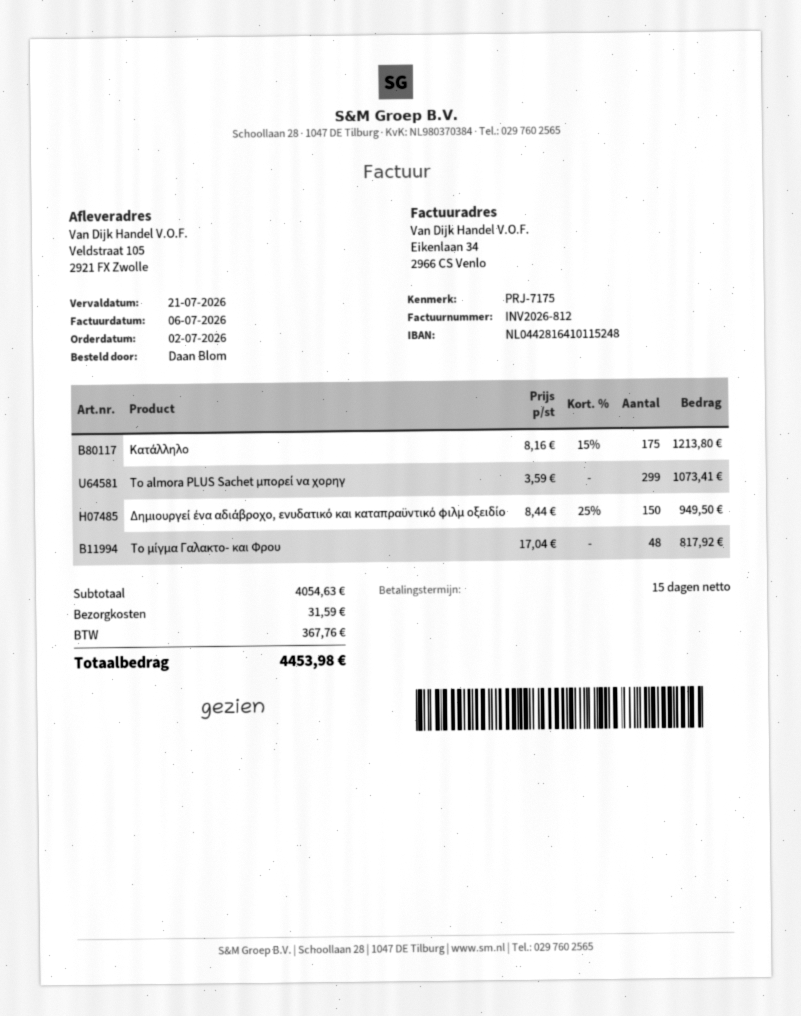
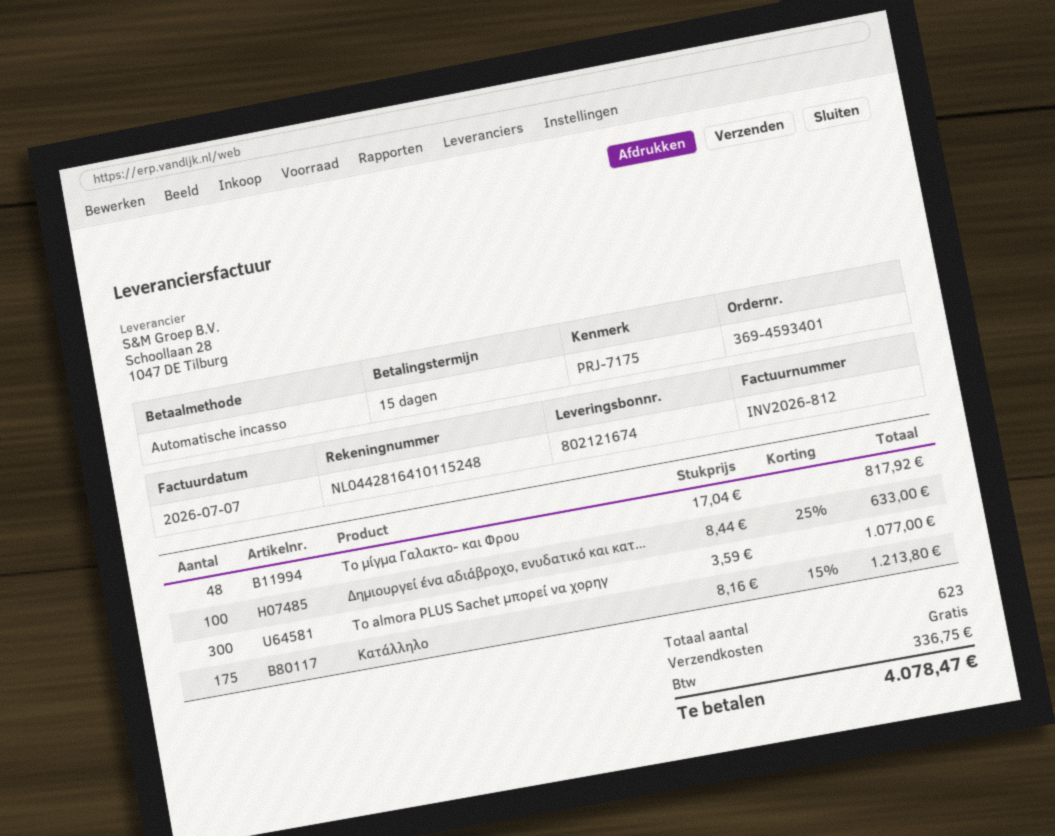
invoice date: 2026-07-06 -> 2026-07-07
Το almora PLUS Sachet μπορεί να χορηγ: 299 x 3.59 = 1073.41 -> 300 x 3.59 = 1077.00
Δημιουργεί ένα αδιάβροχο, ενυδατικό και καταπραϋντικό φιλμ οξειδίο: 150 x 8.44 - 25% = 949.50 -> 100 x 8.44 - 25% = 633.00
shipping: 31.59 -> 0.00
tax: 367.76 -> 336.75
total: 4453.98 -> 4078.47

